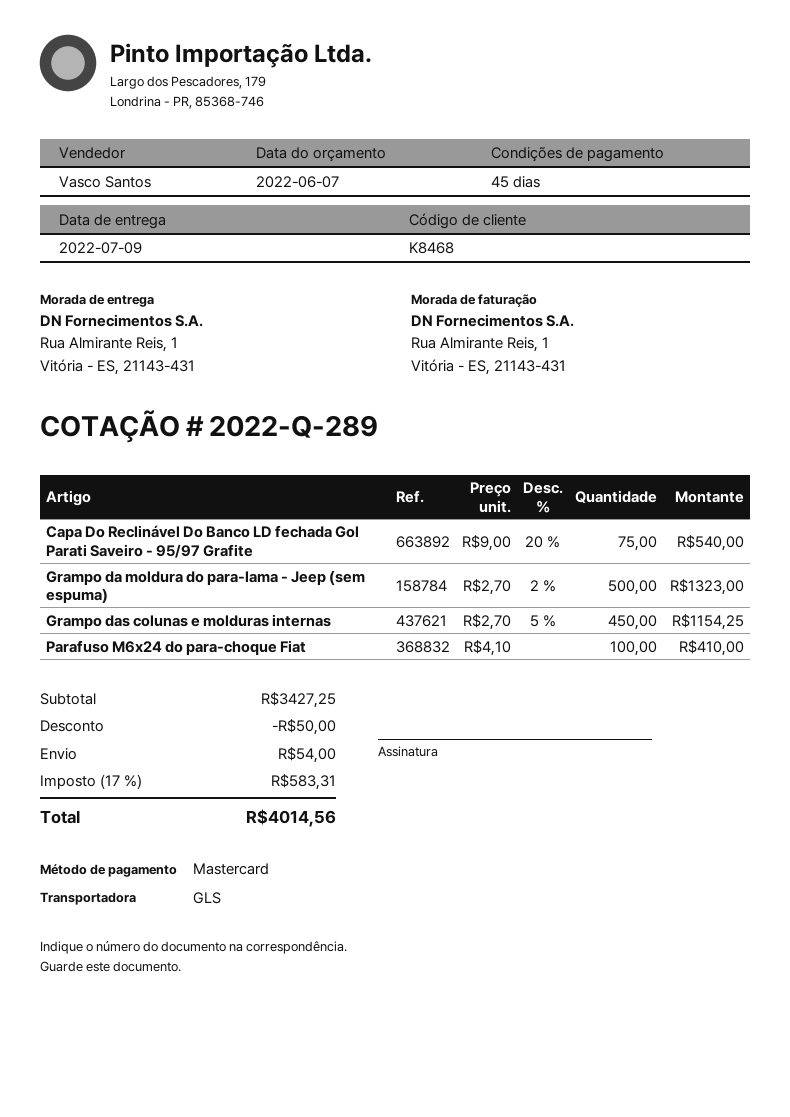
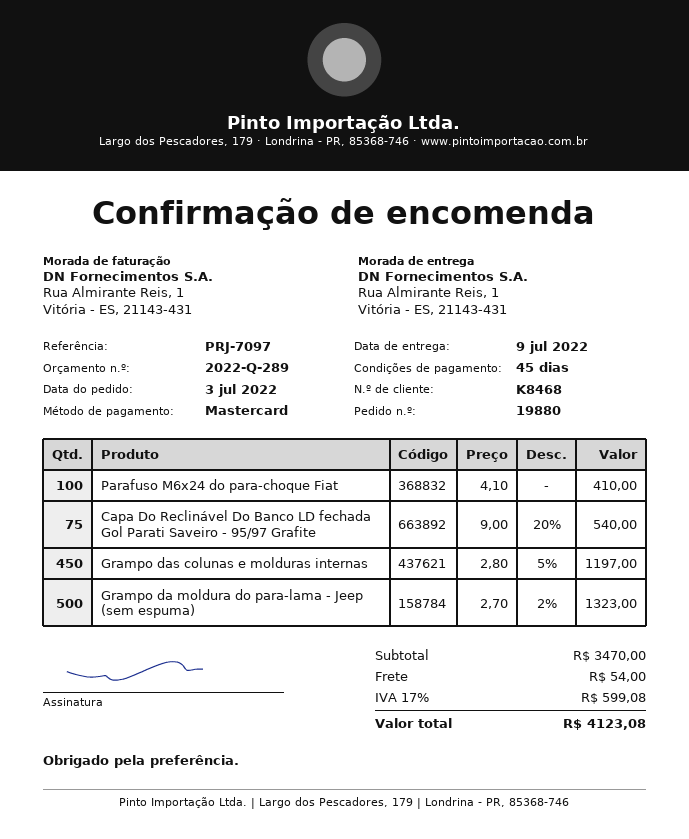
Grampo das colunas e molduras internas: 450 x 2.70 - 5% = 1154.25 -> 450 x 2.80 - 5% = 1197.00
subtotal: 3427.25 -> 3470.00
discount: 50.00 -> none
tax: 17% = 583.31 -> 17% = 599.08
total: 4014.56 -> 4123.08

